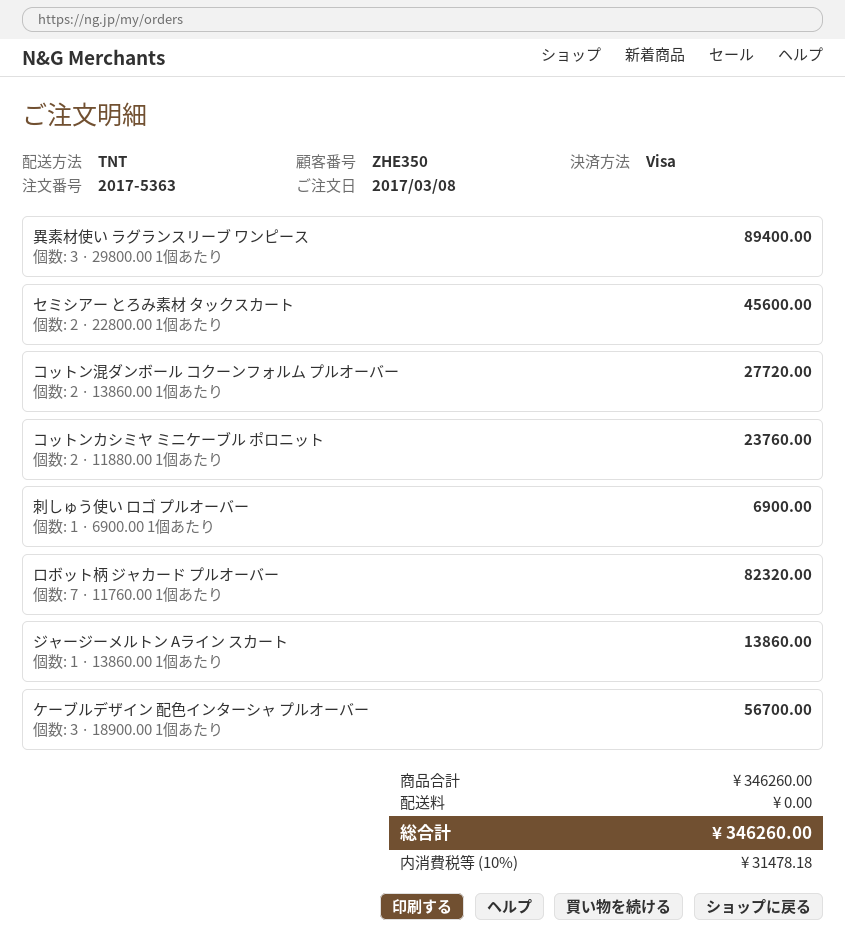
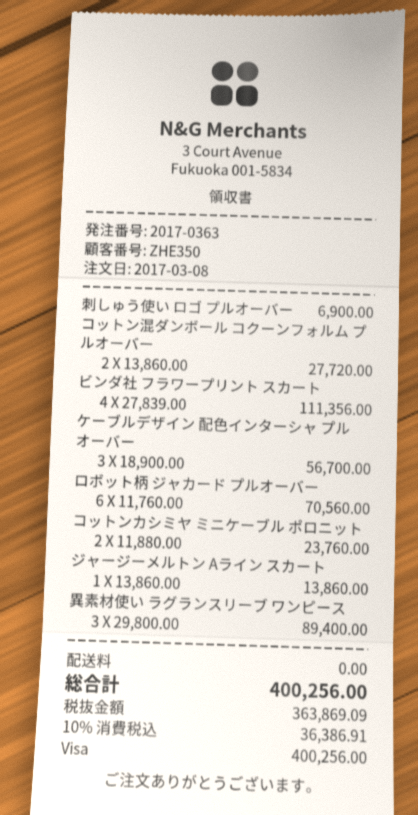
order number: 2017-5363 -> 2017-0363
セミシアー とろみ素材 タックスカート: 2 x 22800.00 = 45600.00 -> none
ロボット柄 ジャカード プルオーバー: 7 x 11760.00 = 82320.00 -> 6 x 11760.00 = 70560.00
ビンダ社 フラワープリント スカート: none -> 4 x 27839.00 = 111356.00
tax: 10% = 31478.18 -> 10% = 36386.91
total: 346260.00 -> 400256.00

